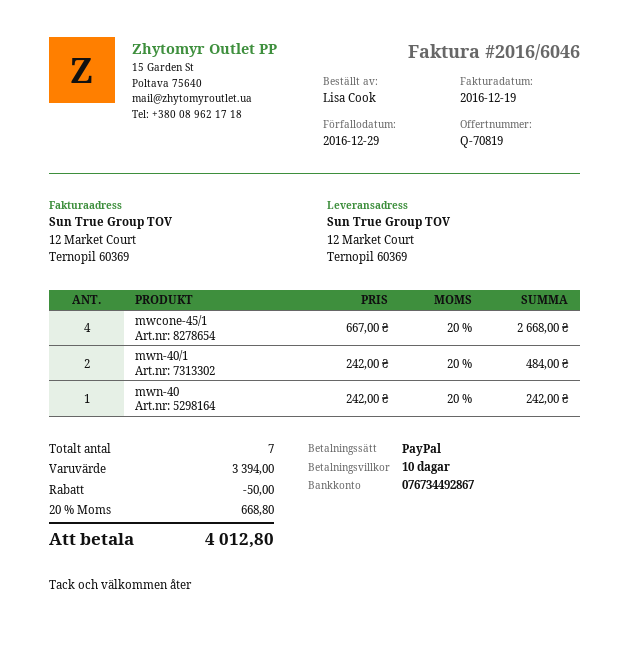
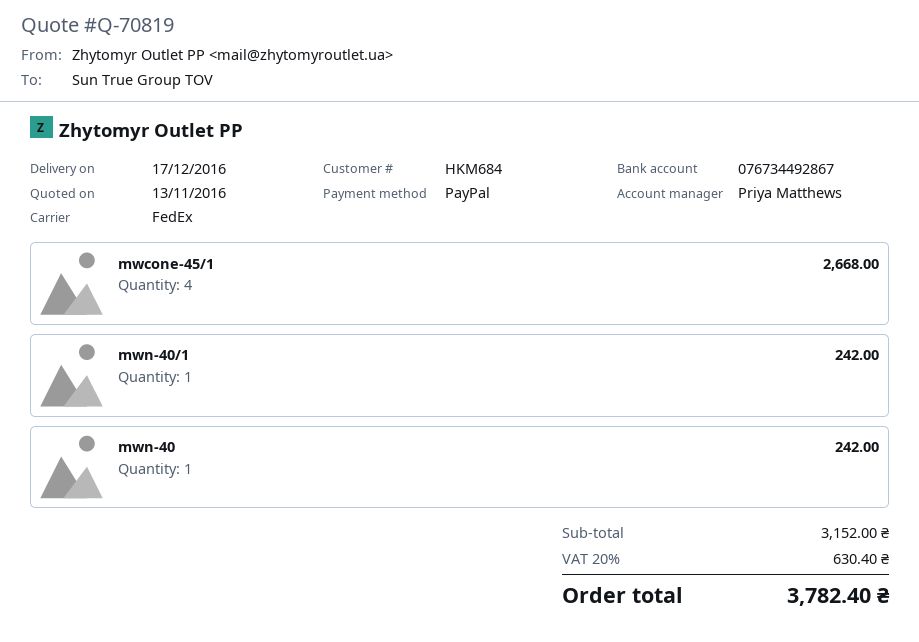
mwn-40/1: 2 for 484.00 -> 1 for 242.00
subtotal: 3394.00 -> 3152.00
discount: 50.00 -> none
tax: 20% = 668.80 -> 20% = 630.40
total: 4012.80 -> 3782.40

